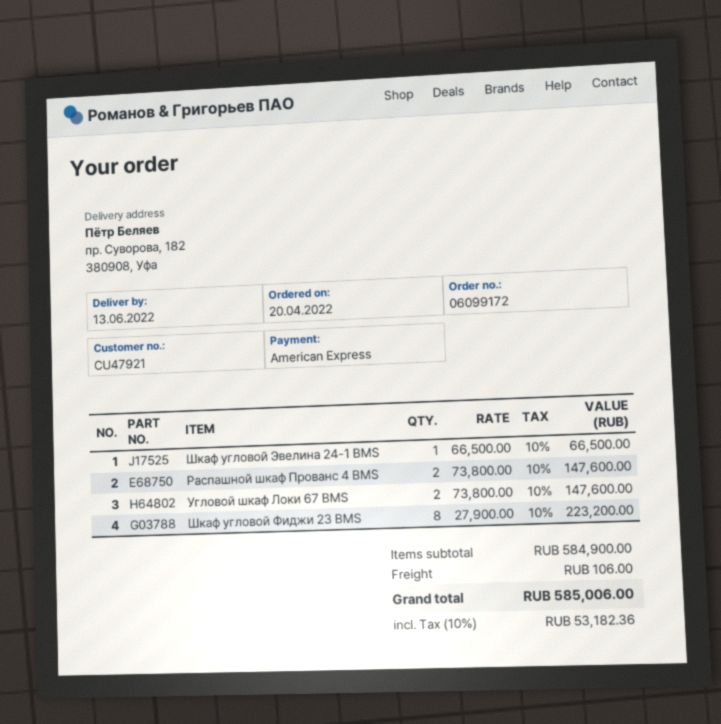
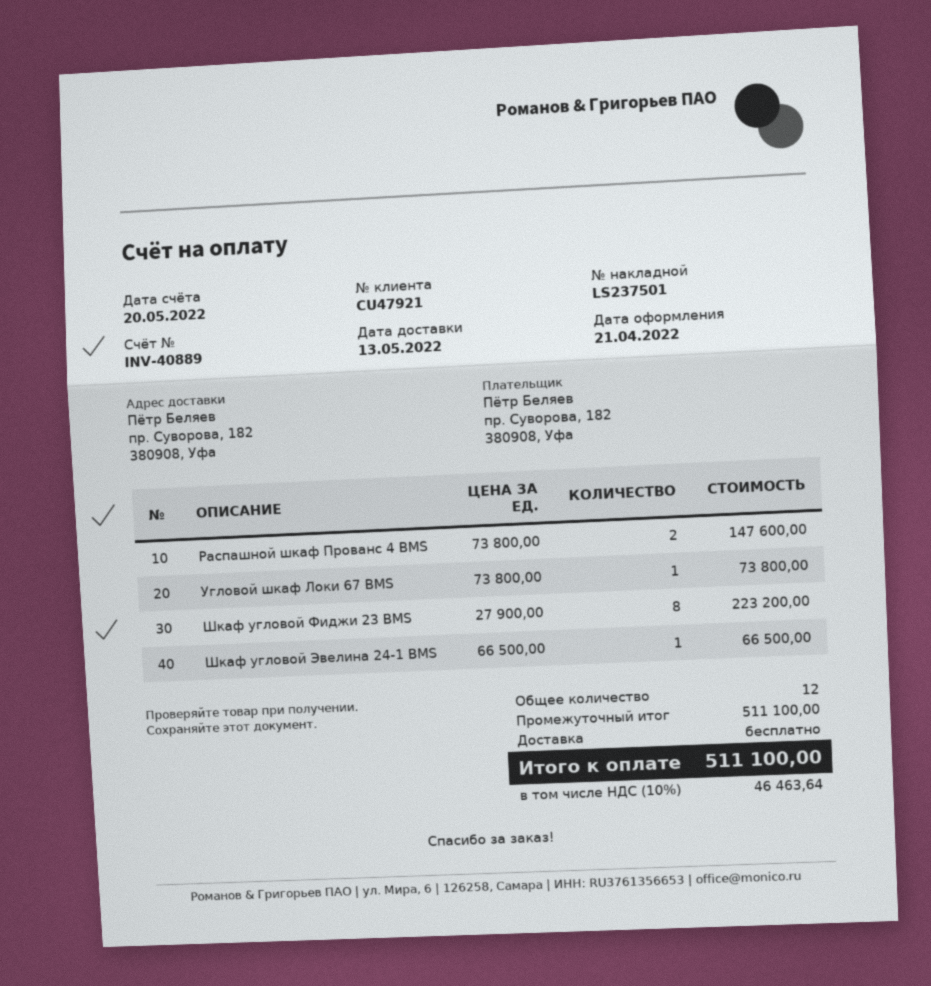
order date: 2022-04-20 -> 2022-04-21
delivery date: 2022-06-13 -> 2022-05-13
Угловой шкаф Локи 67 BMS: 2 x 73800.00 = 147600.00 -> 1 x 73800.00 = 73800.00
subtotal: 584900.00 -> 511100.00
shipping: 106.00 -> 0.00
tax: 10% = 53182.36 -> 10% = 46463.64
total: 585006.00 -> 511100.00

